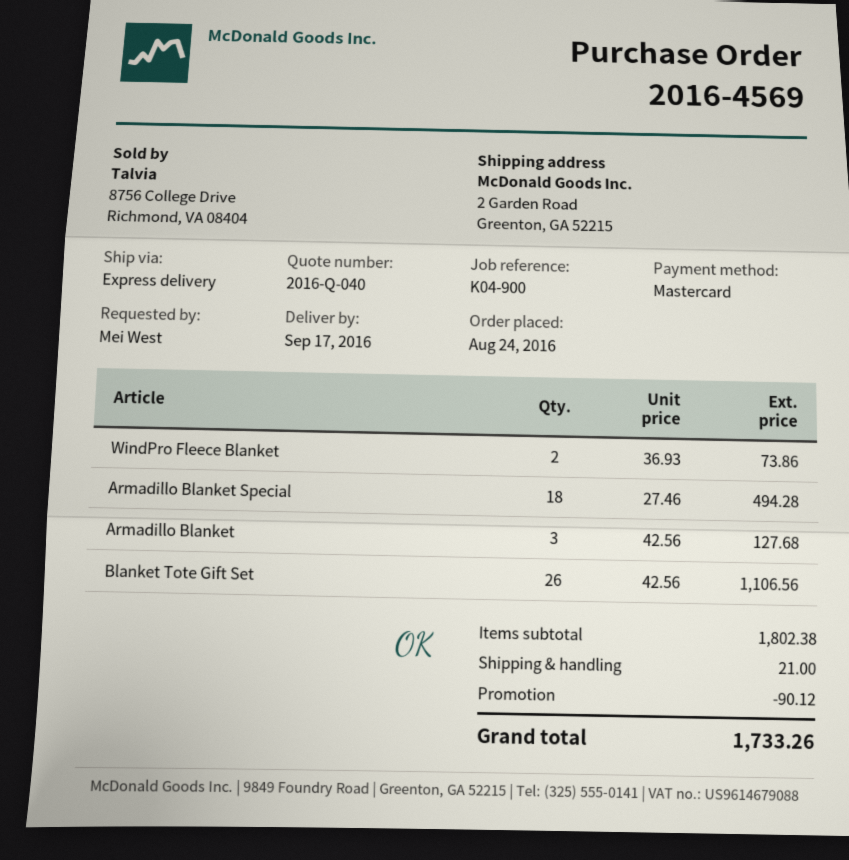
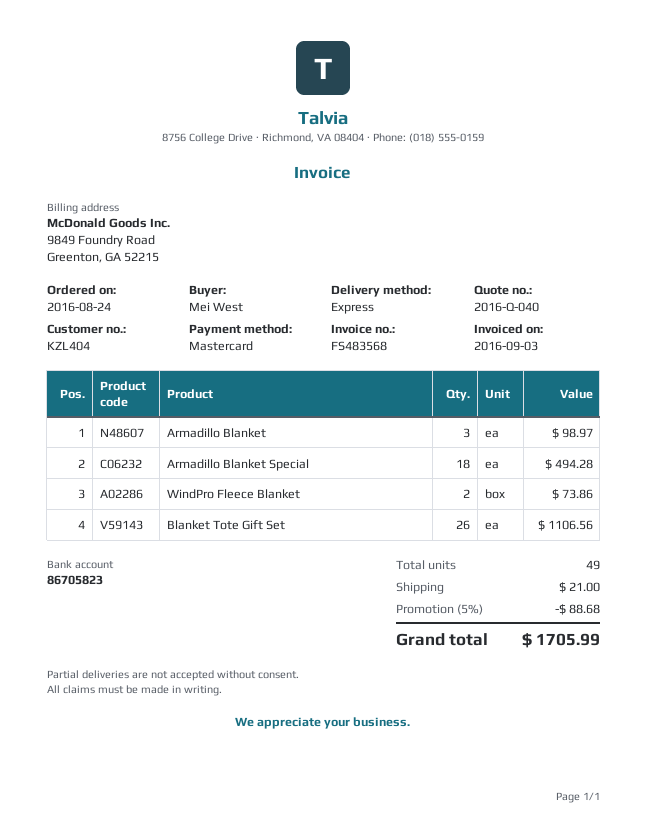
Armadillo Blanket: 3 for 127.68 -> 3 for 98.97
discount: 90.12 -> 88.68
total: 1733.26 -> 1705.99

